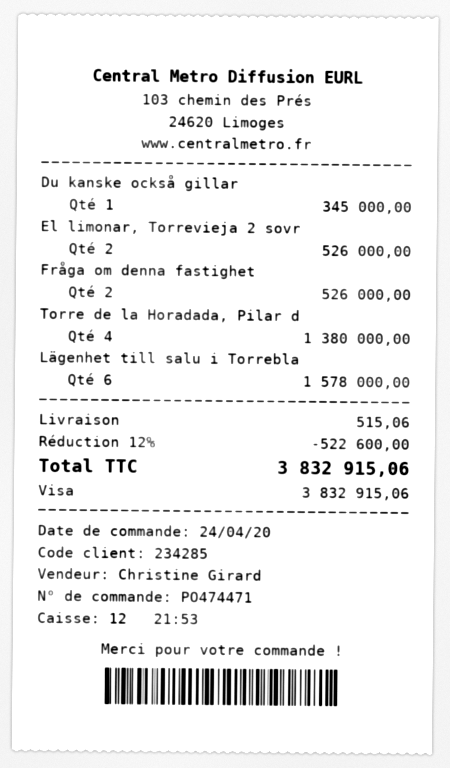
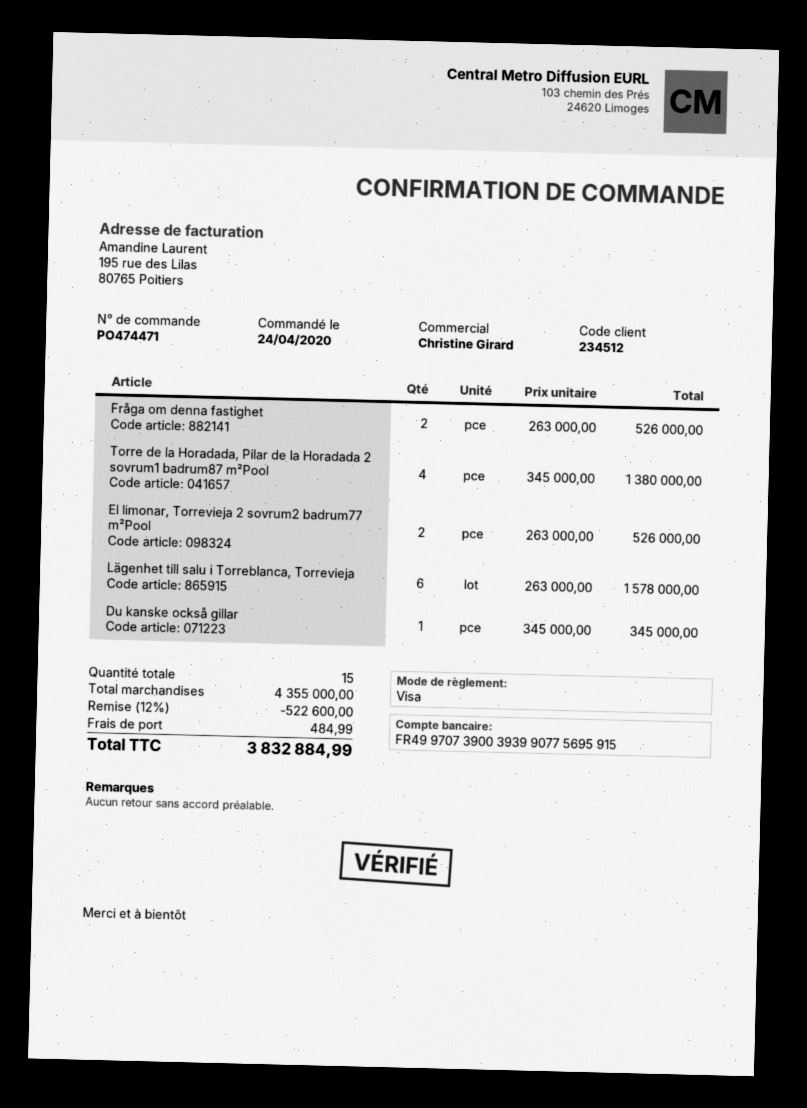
customer number: 234285 -> 234512
shipping: 515.06 -> 484.99
total: 3832915.06 -> 3832884.99

